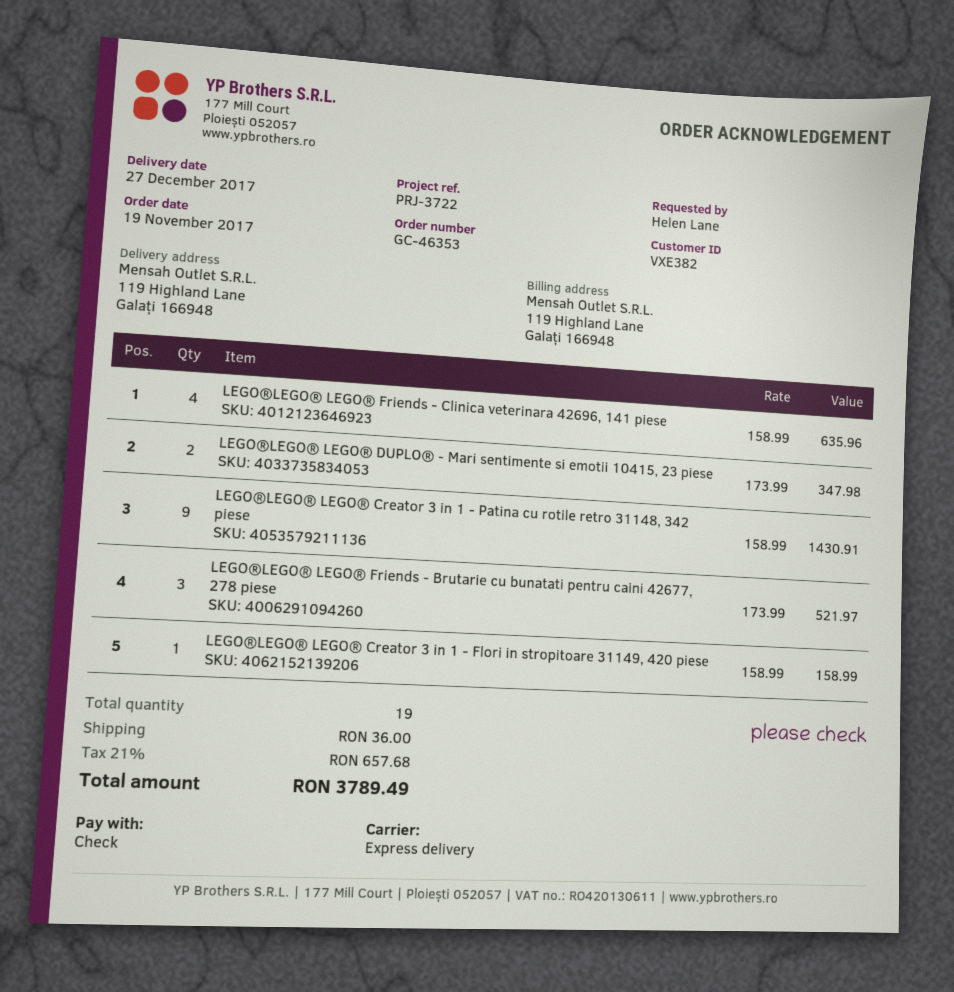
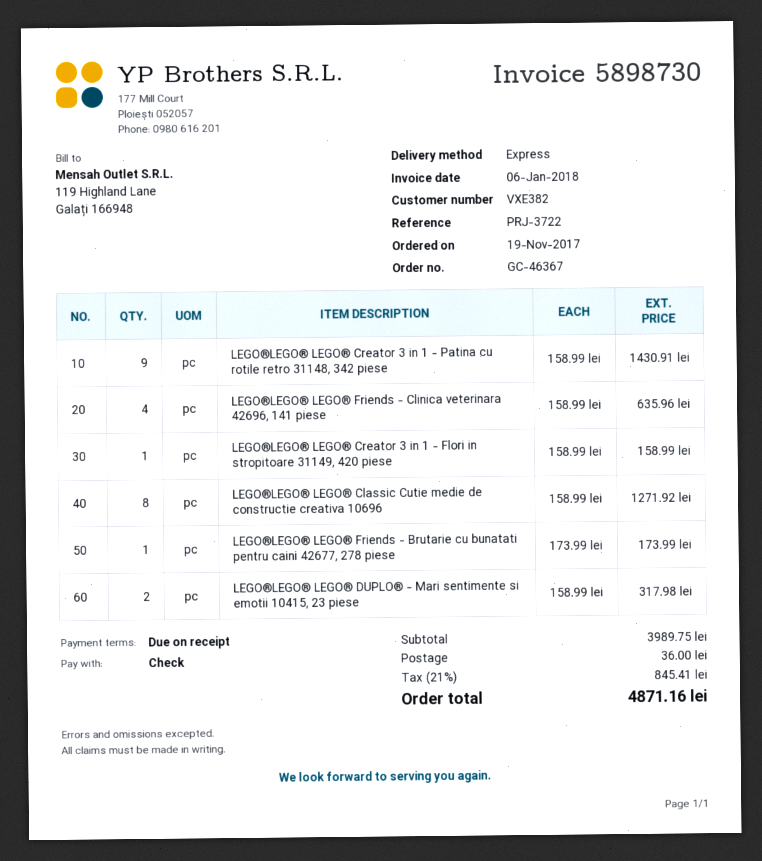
order number: GC-46353 -> GC-46367
LEGO®LEGO® LEGO® DUPLO® - Mari sentimente si emotii 10415, 23 piese: 2 x 173.99 = 347.98 -> 2 x 158.99 = 317.98
LEGO®LEGO® LEGO® Friends - Brutarie cu bunatati pentru caini 42677, 278 piese: 3 x 173.99 = 521.97 -> 1 x 173.99 = 173.99
LEGO®LEGO® LEGO® Classic Cutie medie de constructie creativa 10696: none -> 8 x 158.99 = 1271.92
tax: 21% = 657.68 -> 21% = 845.41
total: 3789.49 -> 4871.16

